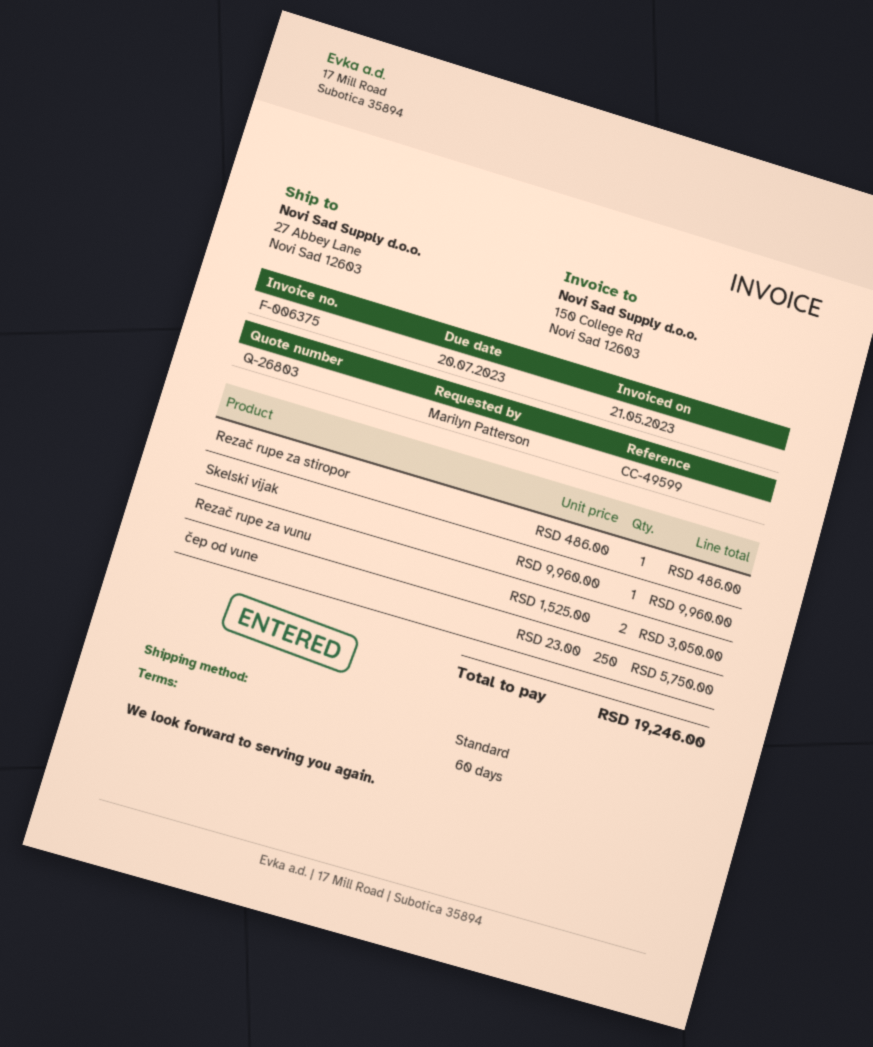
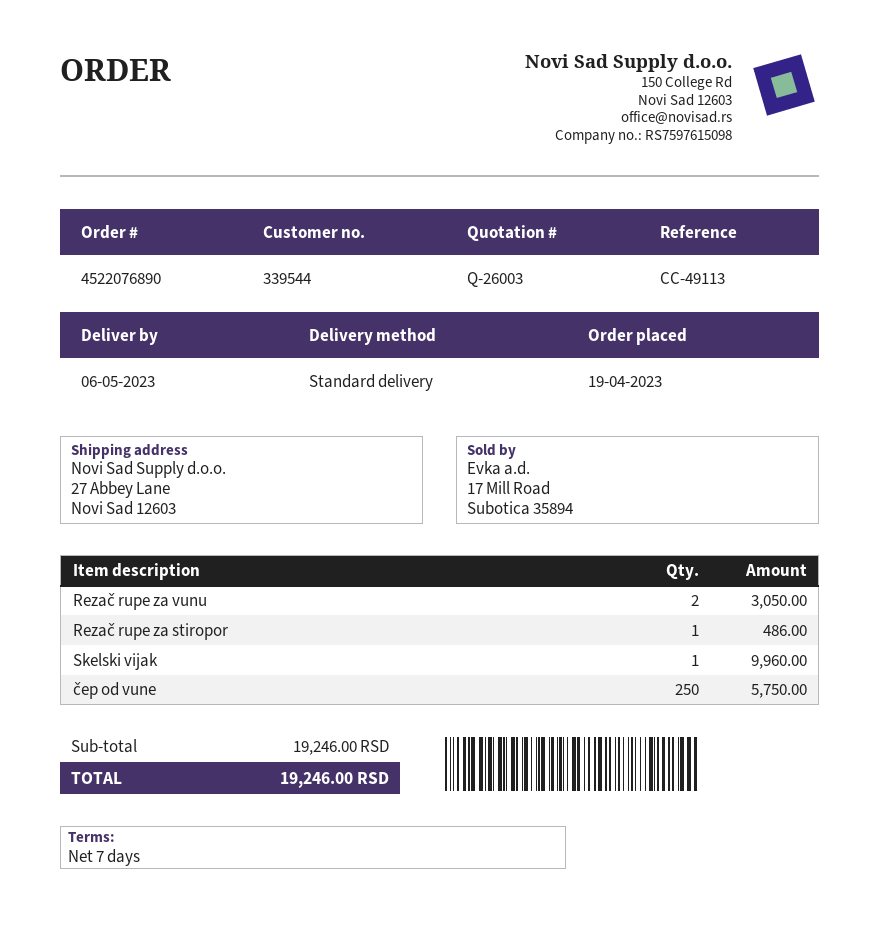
quote number: Q-26803 -> Q-26003
payment terms: 60 days -> 7 days
reference: CC-49599 -> CC-49113

